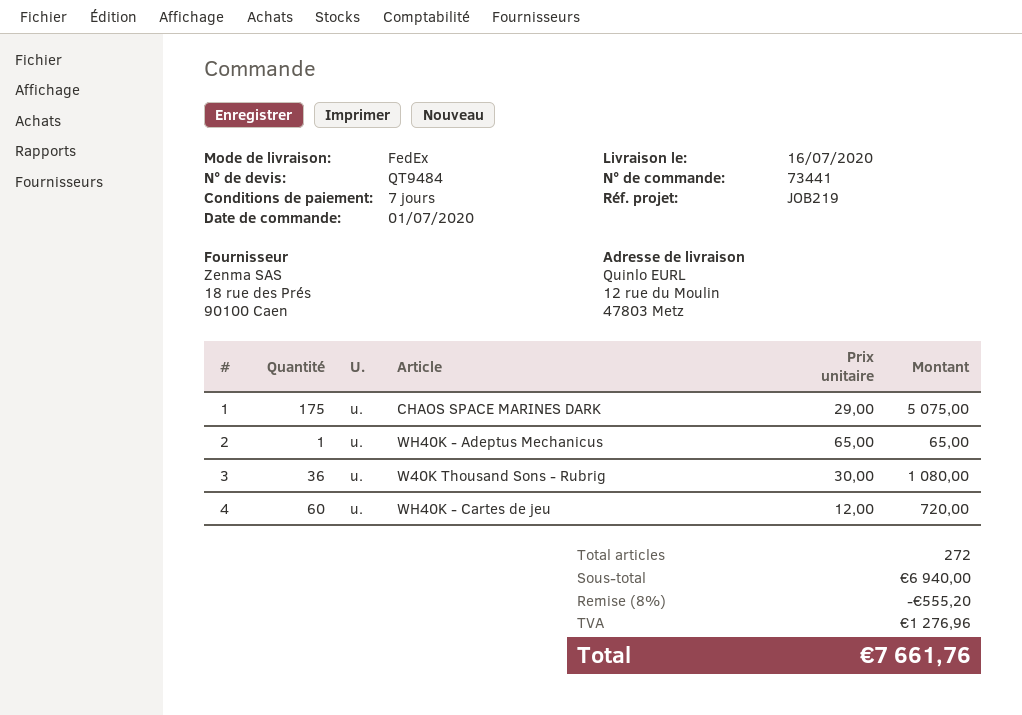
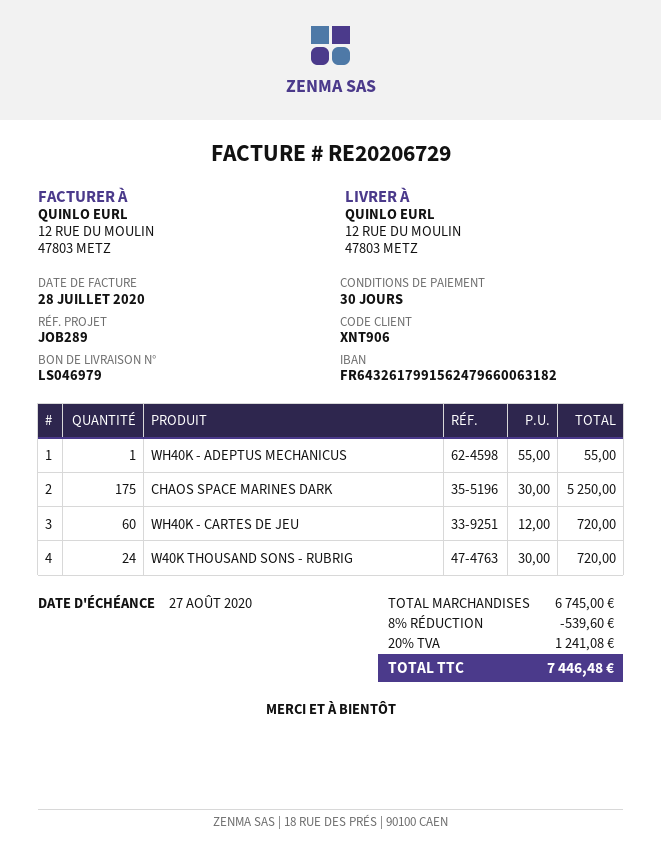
payment terms: 7 days -> 30 days
reference: JOB219 -> JOB289
CHAOS SPACE MARINES DARK: 175 x 29.00 = 5075.00 -> 175 x 30.00 = 5250.00
WH40K - Adeptus Mechanicus: 1 x 65.00 = 65.00 -> 1 x 55.00 = 55.00
W40K Thousand Sons - Rubrig: 36 x 30.00 = 1080.00 -> 24 x 30.00 = 720.00
subtotal: 6940.00 -> 6745.00
discount: 8% = 555.20 -> 8% = 539.60
tax: 1276.96 -> 1241.08
total: 7661.76 -> 7446.48

